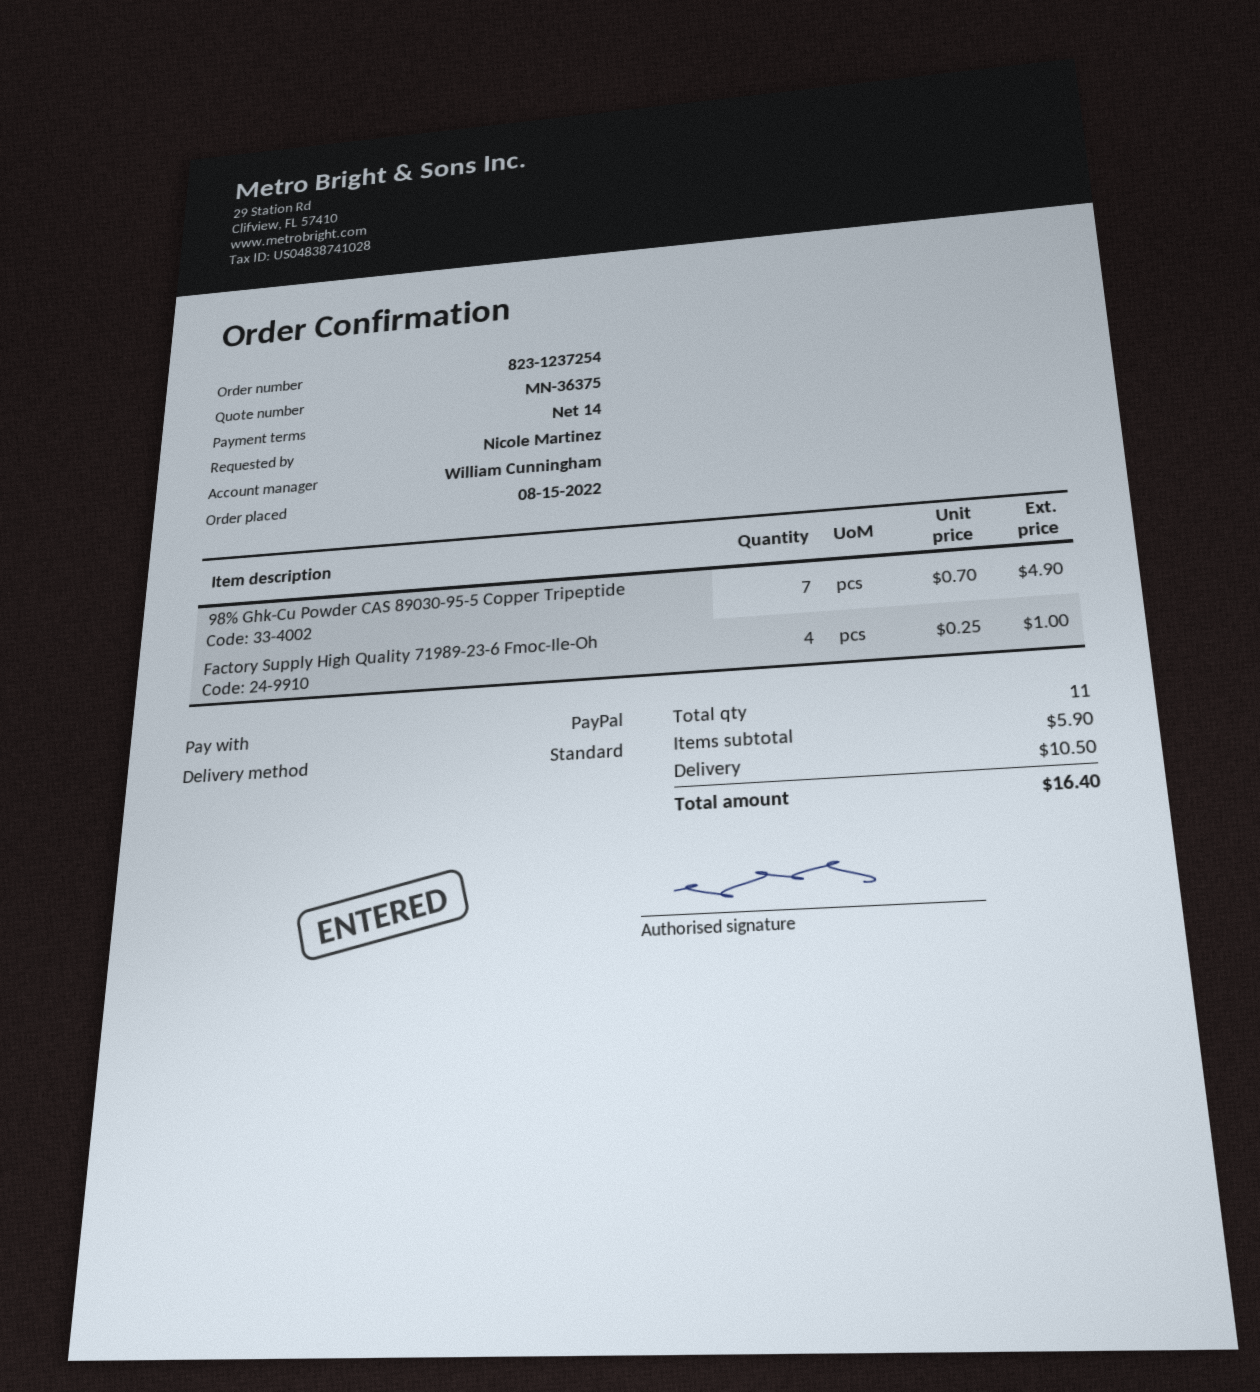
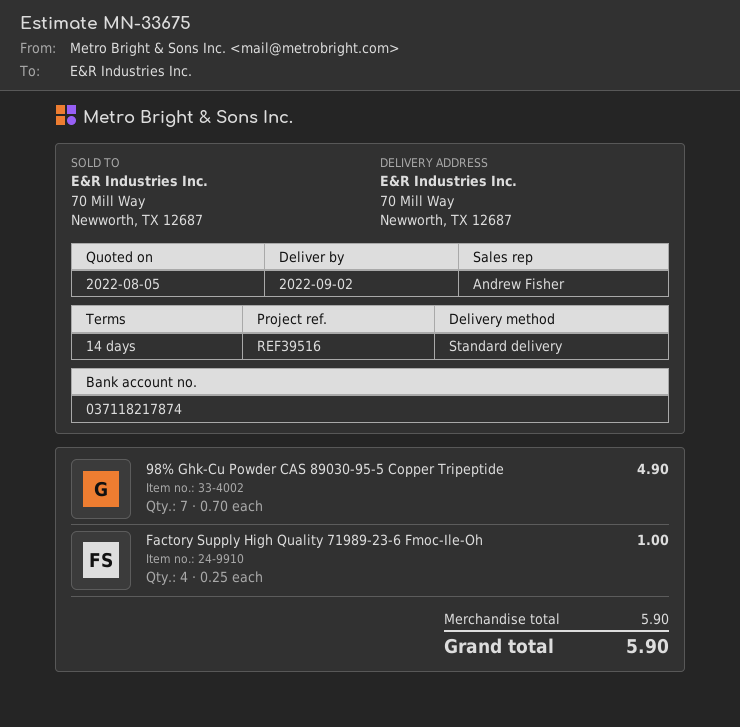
quote number: MN-36375 -> MN-33675
sales rep: William Cunningham -> Andrew Fisher
shipping: 10.50 -> none
total: 16.40 -> 5.90

